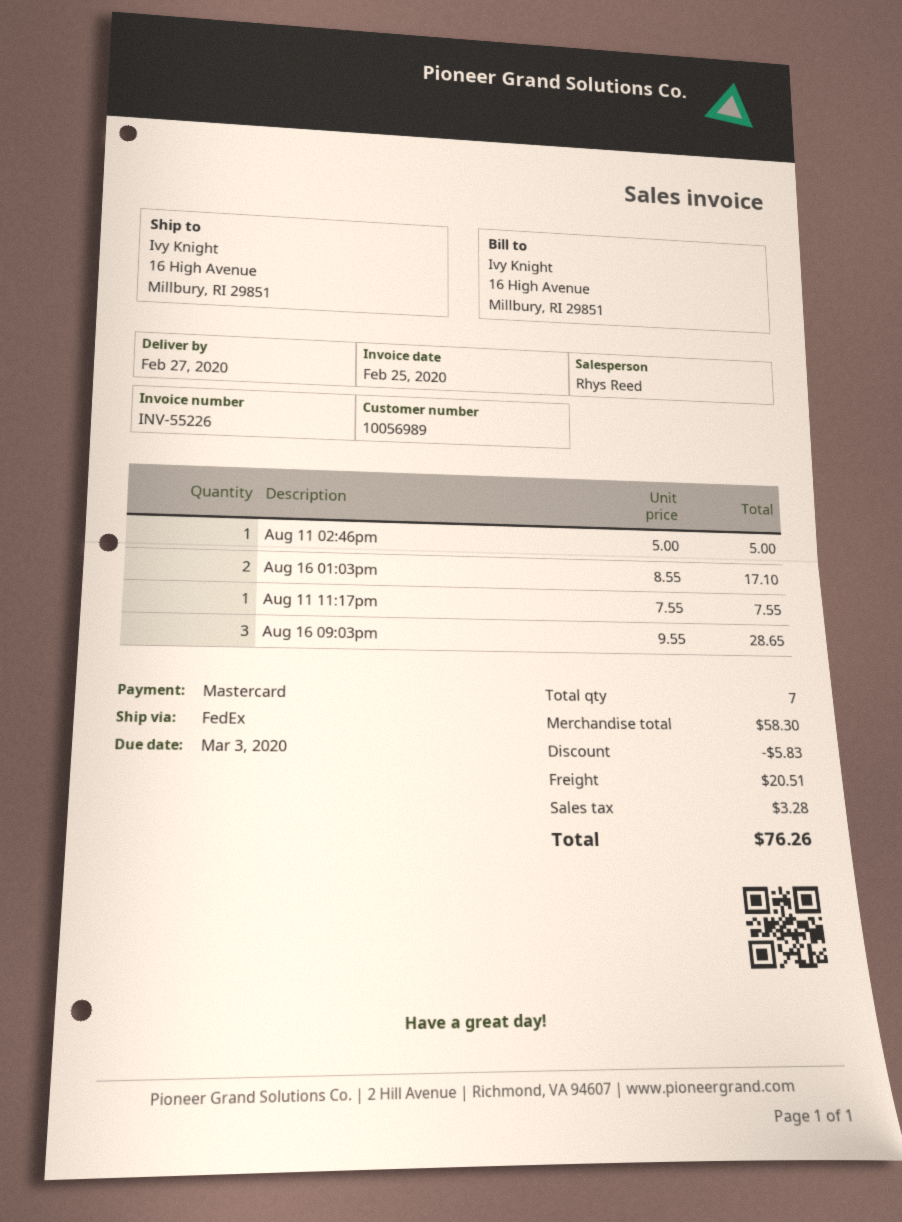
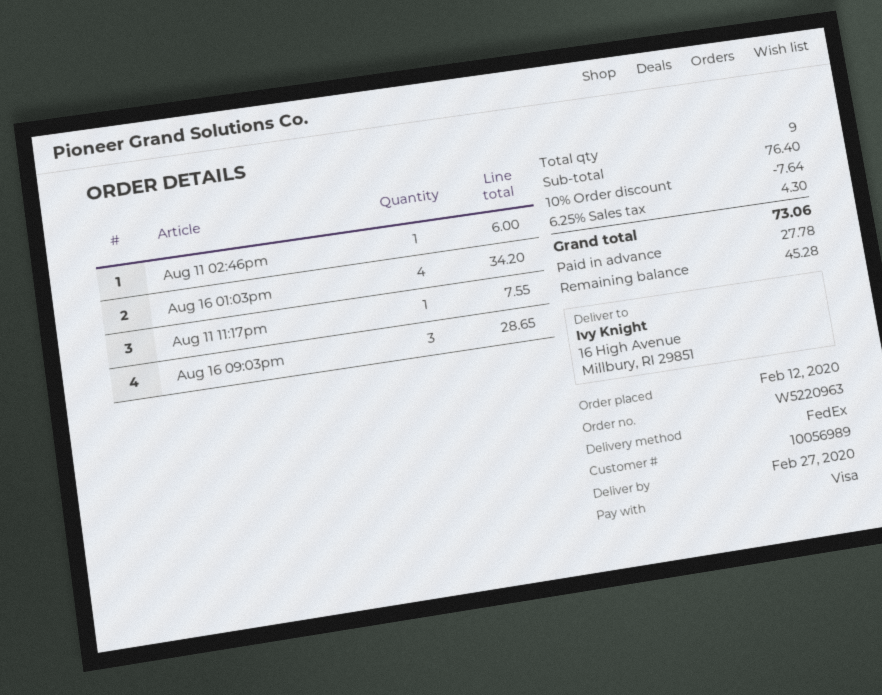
payment method: Mastercard -> Visa
Aug 11 02:46pm: 1 for 5.00 -> 1 for 6.00
Aug 16 01:03pm: 2 for 17.10 -> 4 for 34.20
total quantity: 7 -> 9
subtotal: 58.30 -> 76.40
discount: 5.83 -> 7.64
shipping: 20.51 -> none
tax: 3.28 -> 4.30
total: 76.26 -> 73.06

